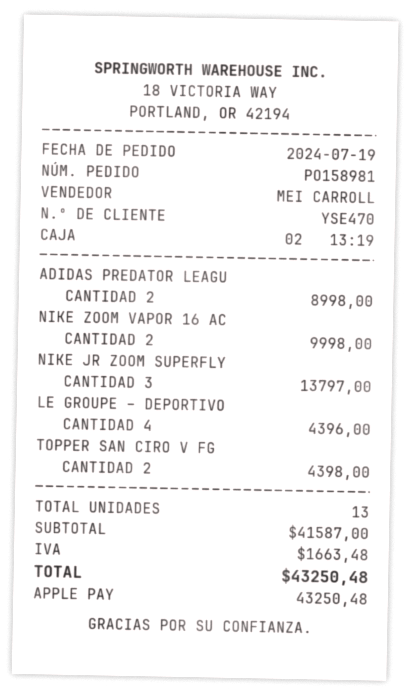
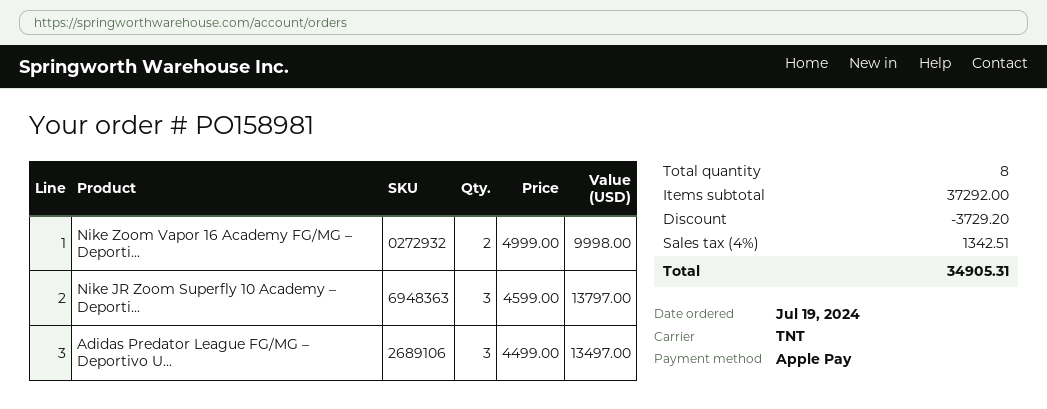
ADIDAS PREDATOR LEAGU: 2 for 8998.00 -> 3 for 13497.00
LE GROUPE – DEPORTIVO: 4 for 4396.00 -> none
TOPPER SAN CIRO V FG: 2 for 4398.00 -> none
total quantity: 13 -> 8
subtotal: 41587.00 -> 37292.00
discount: none -> 3729.20
tax: 1663.48 -> 1342.51
total: 43250.48 -> 34905.31

